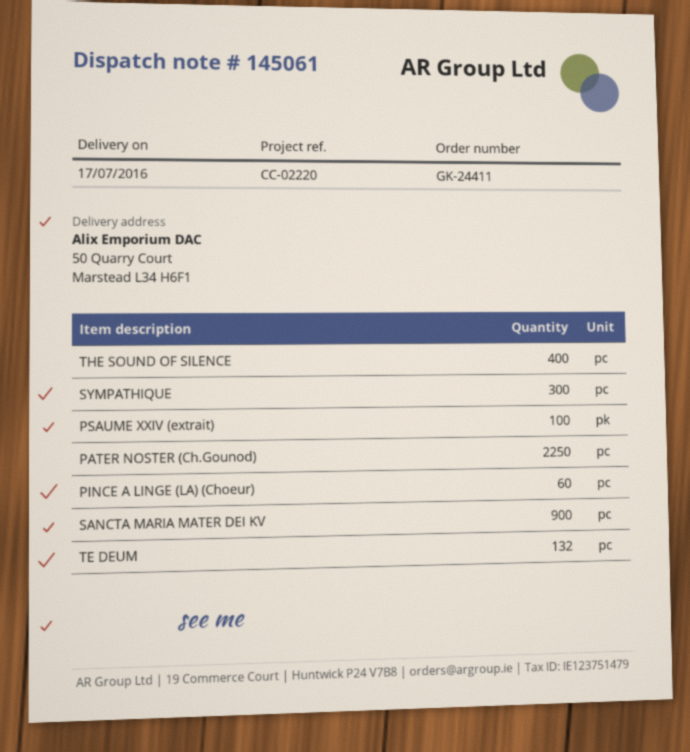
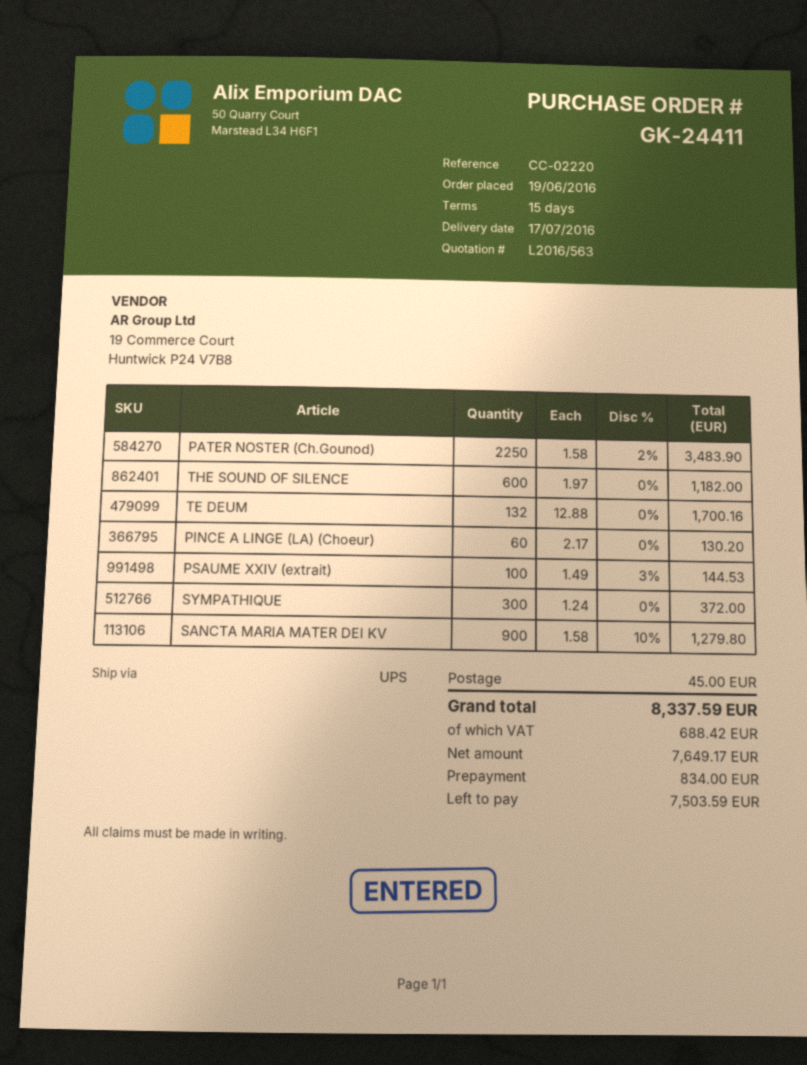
THE SOUND OF SILENCE: 400 -> 600

